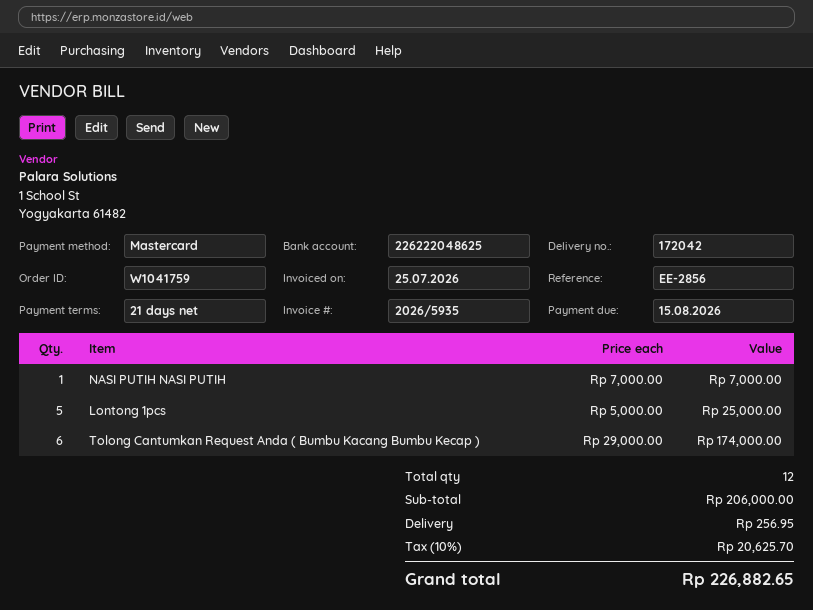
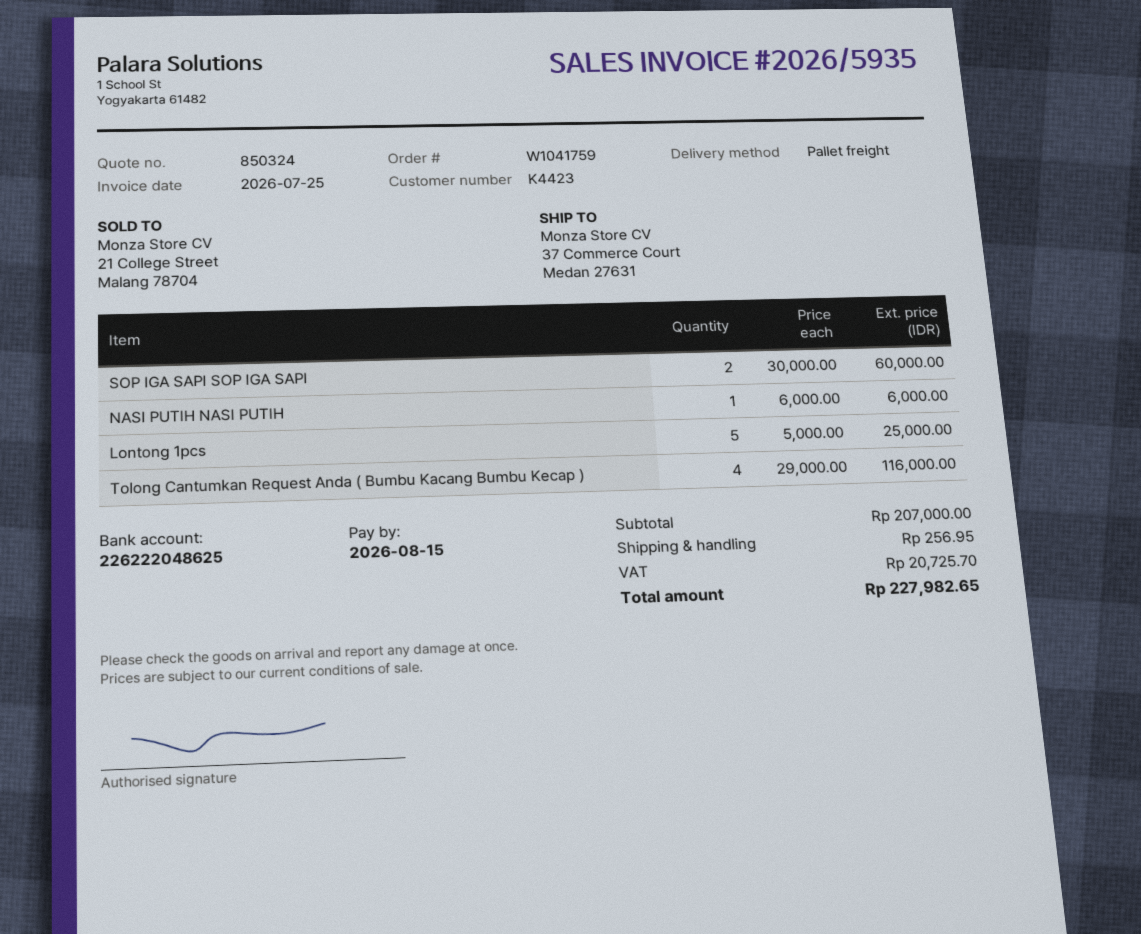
NASI PUTIH NASI PUTIH: 1 x 7000.00 = 7000.00 -> 1 x 6000.00 = 6000.00
Tolong Cantumkan Request Anda ( Bumbu Kacang Bumbu Kecap ): 6 x 29000.00 = 174000.00 -> 4 x 29000.00 = 116000.00
SOP IGA SAPI SOP IGA SAPI: none -> 2 x 30000.00 = 60000.00
subtotal: 206000.00 -> 207000.00
tax: 20625.70 -> 20725.70
total: 226882.65 -> 227982.65

